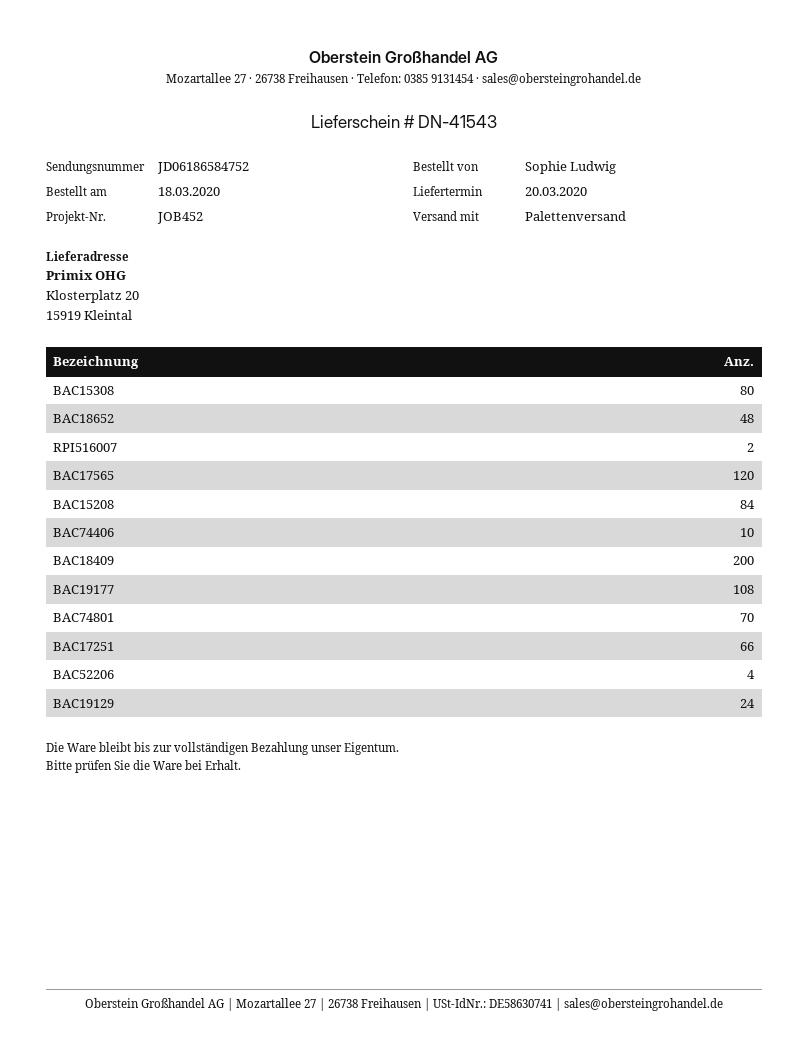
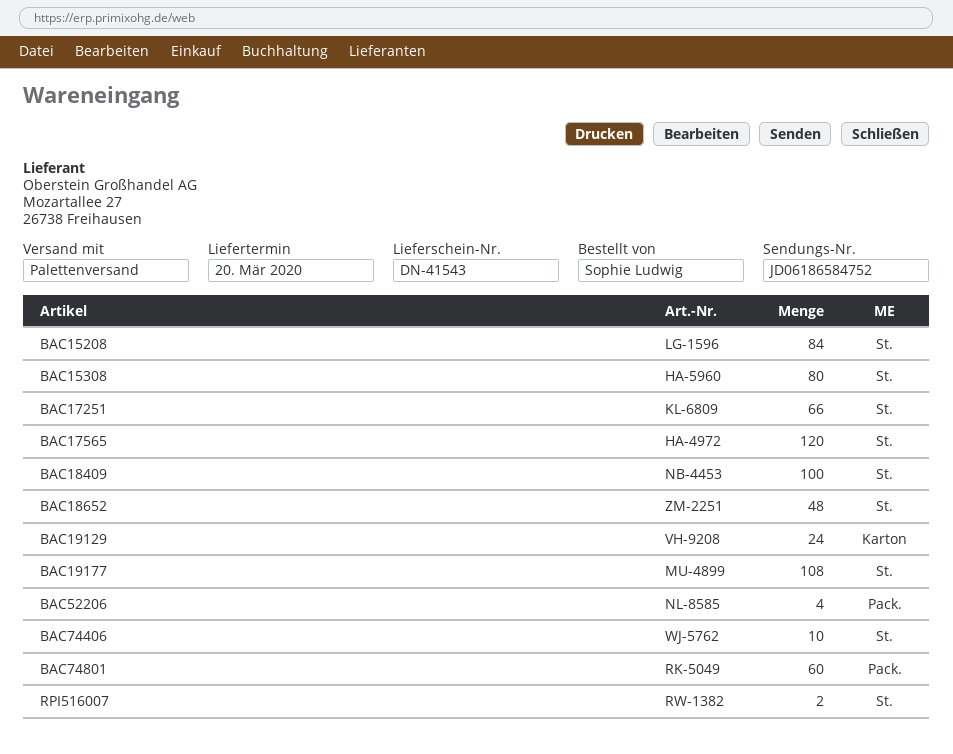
BAC18409: 200 -> 100
BAC74801: 70 -> 60

